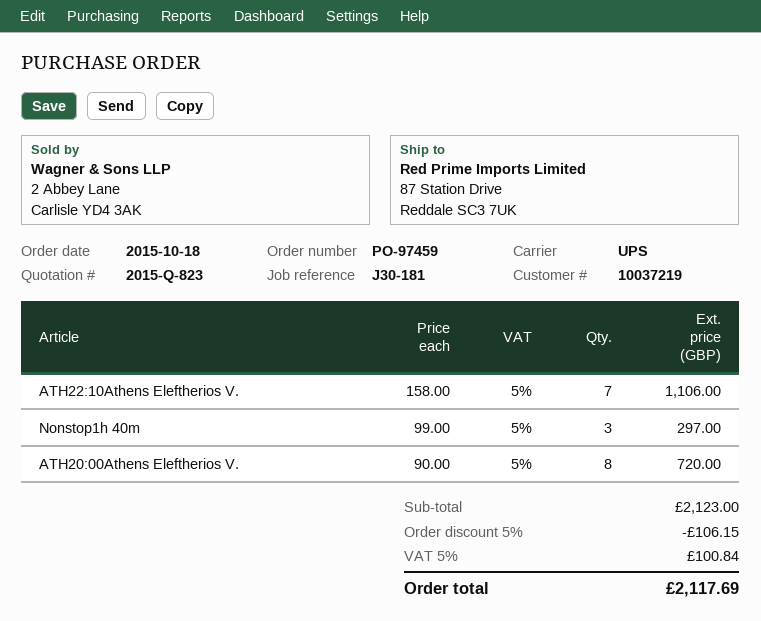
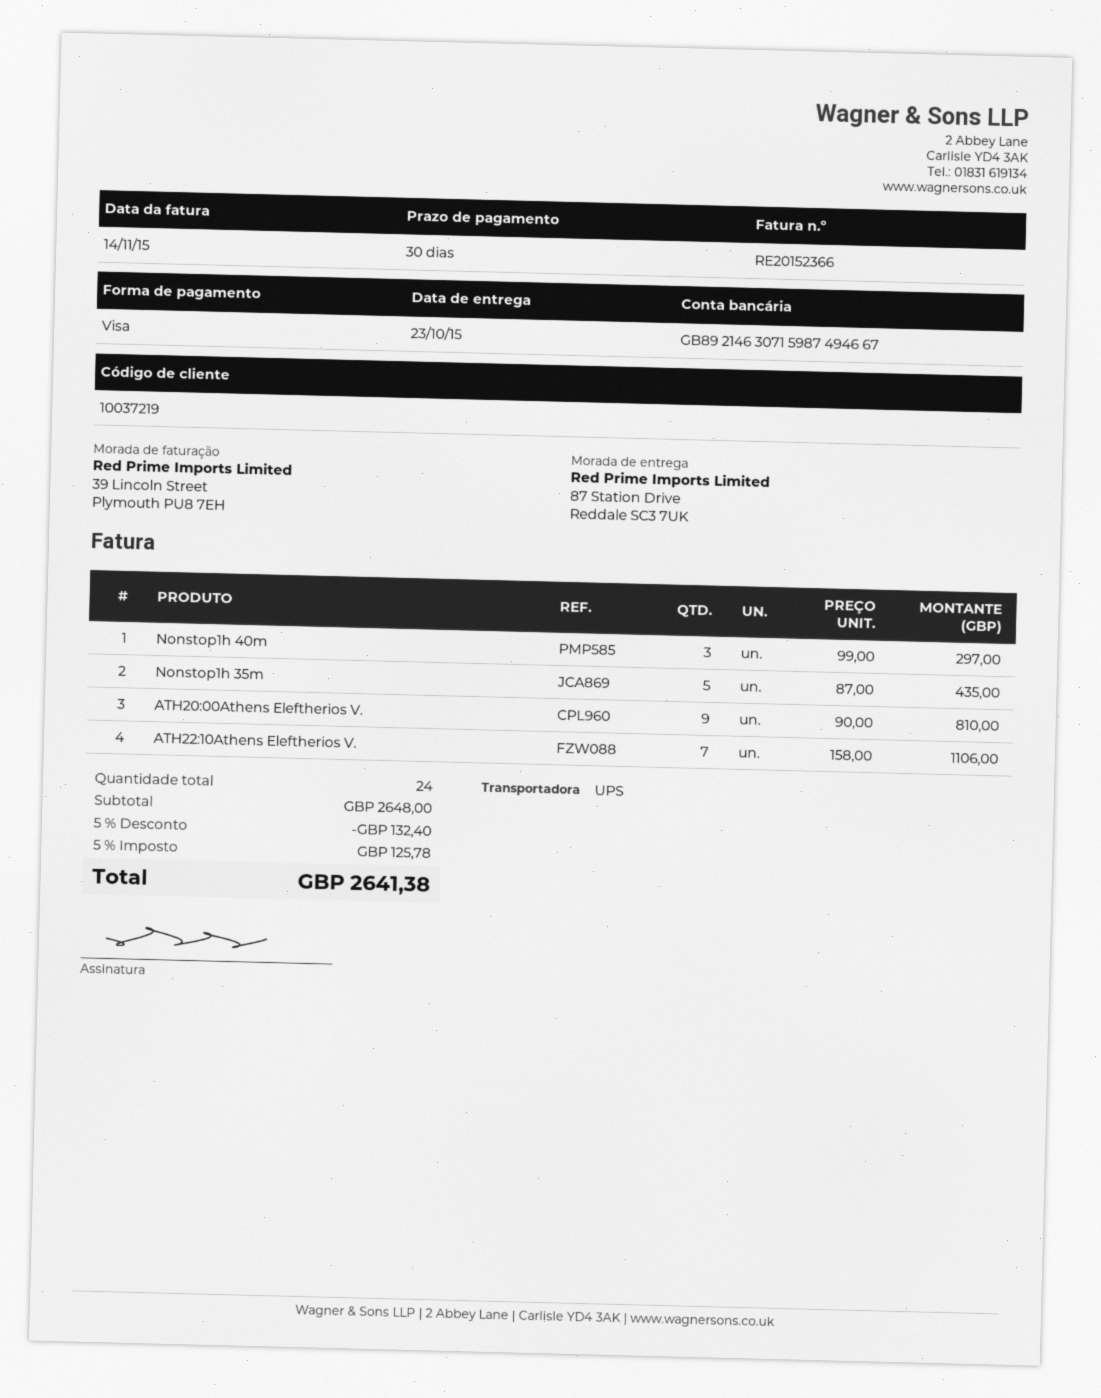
ATH20:00Athens Eleftherios V.: 8 x 90.00 = 720.00 -> 9 x 90.00 = 810.00
Nonstop1h 35m: none -> 5 x 87.00 = 435.00
subtotal: 2123.00 -> 2648.00
discount: 5% = 106.15 -> 5% = 132.40
tax: 5% = 100.84 -> 5% = 125.78
total: 2117.69 -> 2641.38

